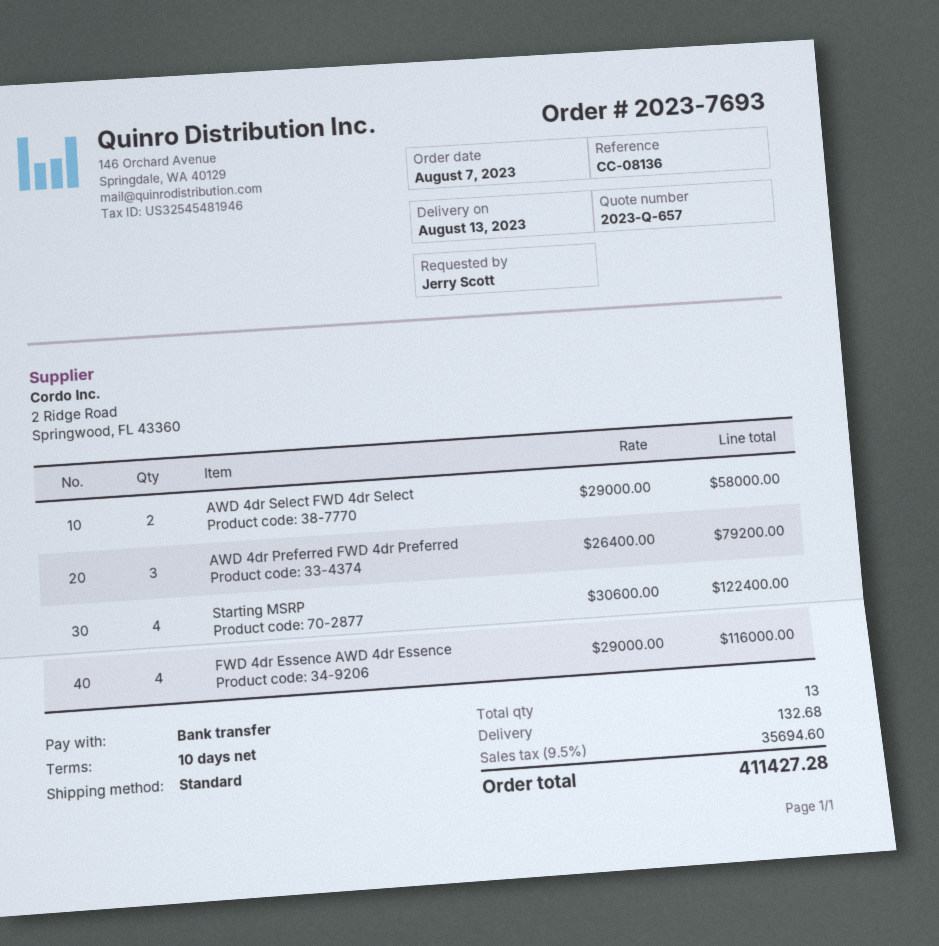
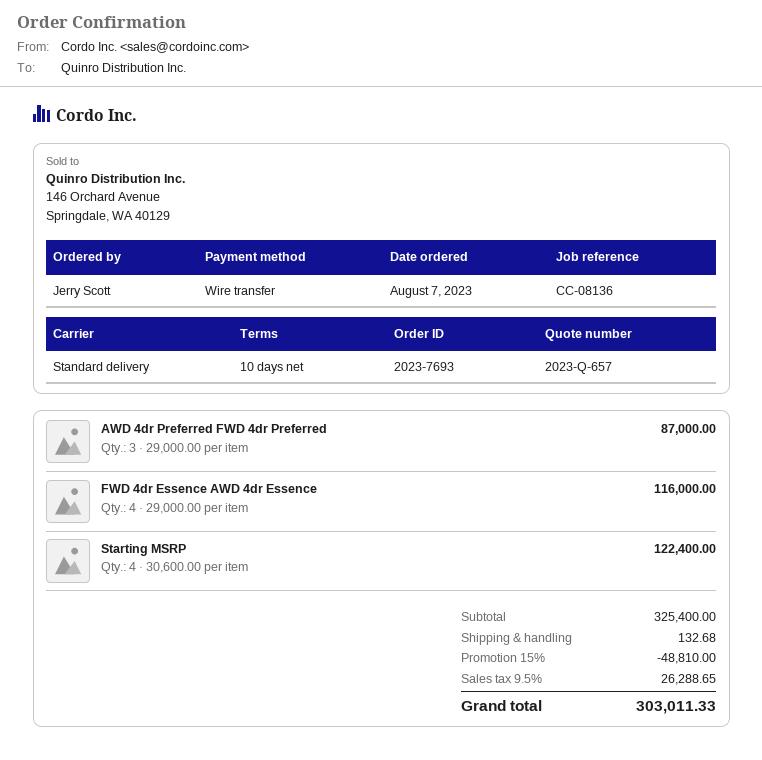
AWD 4dr Select FWD 4dr Select: 2 x 29000.00 = 58000.00 -> none
AWD 4dr Preferred FWD 4dr Preferred: 3 x 26400.00 = 79200.00 -> 3 x 29000.00 = 87000.00
discount: none -> 15% = 48810.00
tax: 9.5% = 35694.60 -> 9.5% = 26288.65
total: 411427.28 -> 303011.33

